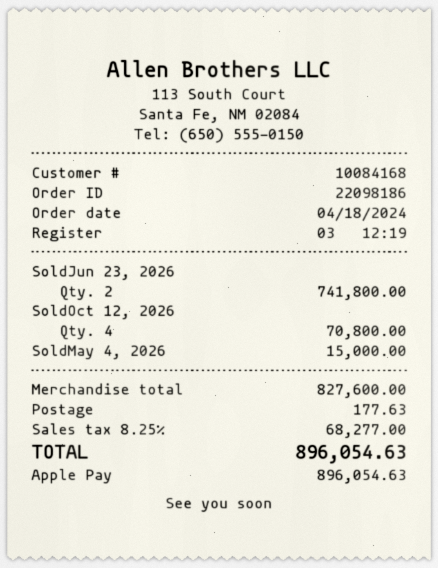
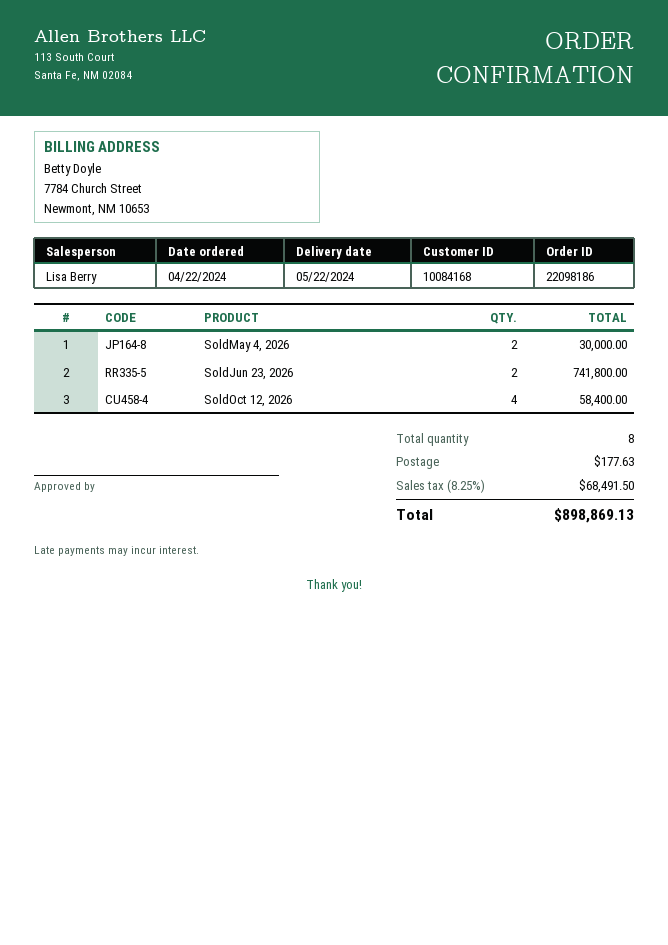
order date: 2024-04-18 -> 2024-04-22
SoldOct 12, 2026: 4 for 70800.00 -> 4 for 58400.00
SoldMay 4, 2026: 1 for 15000.00 -> 2 for 30000.00
tax: 8.25% = 68277.00 -> 8.25% = 68491.50
total: 896054.63 -> 898869.13

